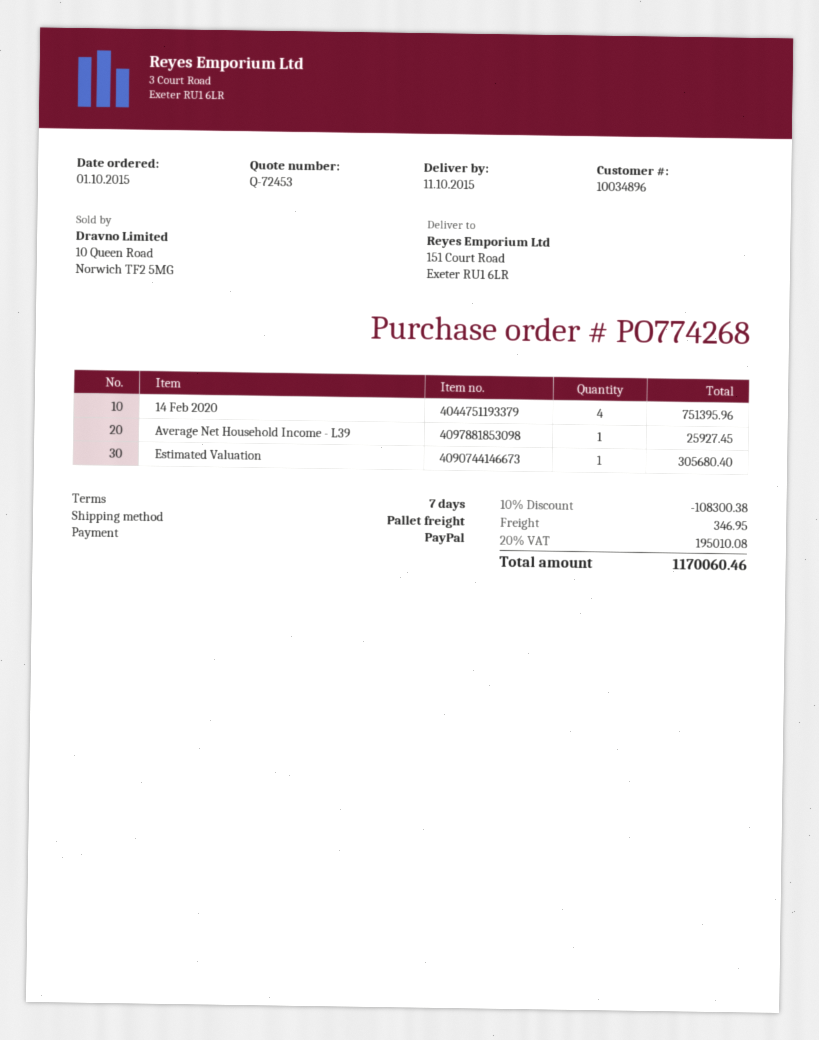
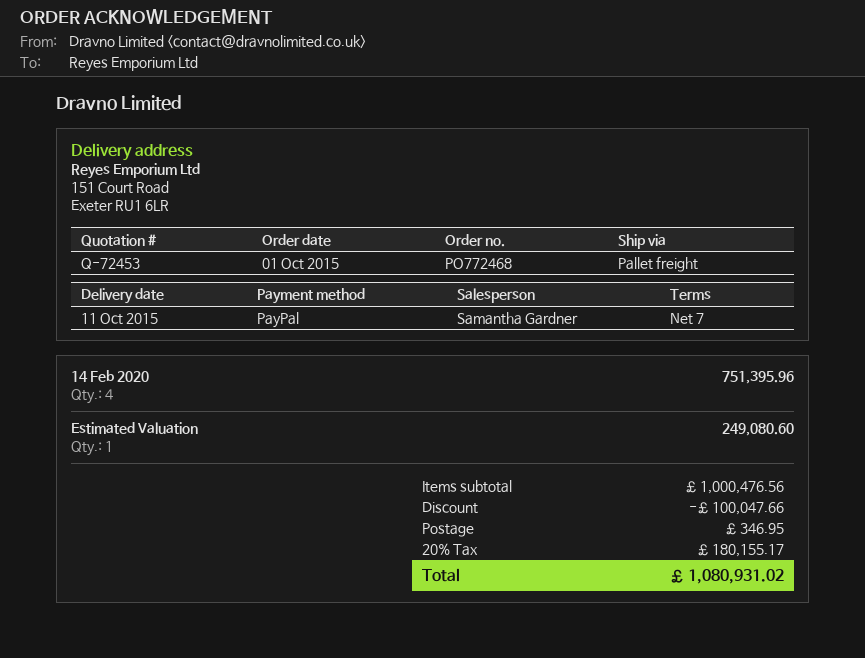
order number: PO774268 -> PO772468
Average Net Household Income - L39: 1 for 25927.45 -> none
Estimated Valuation: 1 for 305680.40 -> 1 for 249080.60
discount: 108300.38 -> 100047.66
tax: 20% = 195010.08 -> 20% = 180155.17
total: 1170060.46 -> 1080931.02

